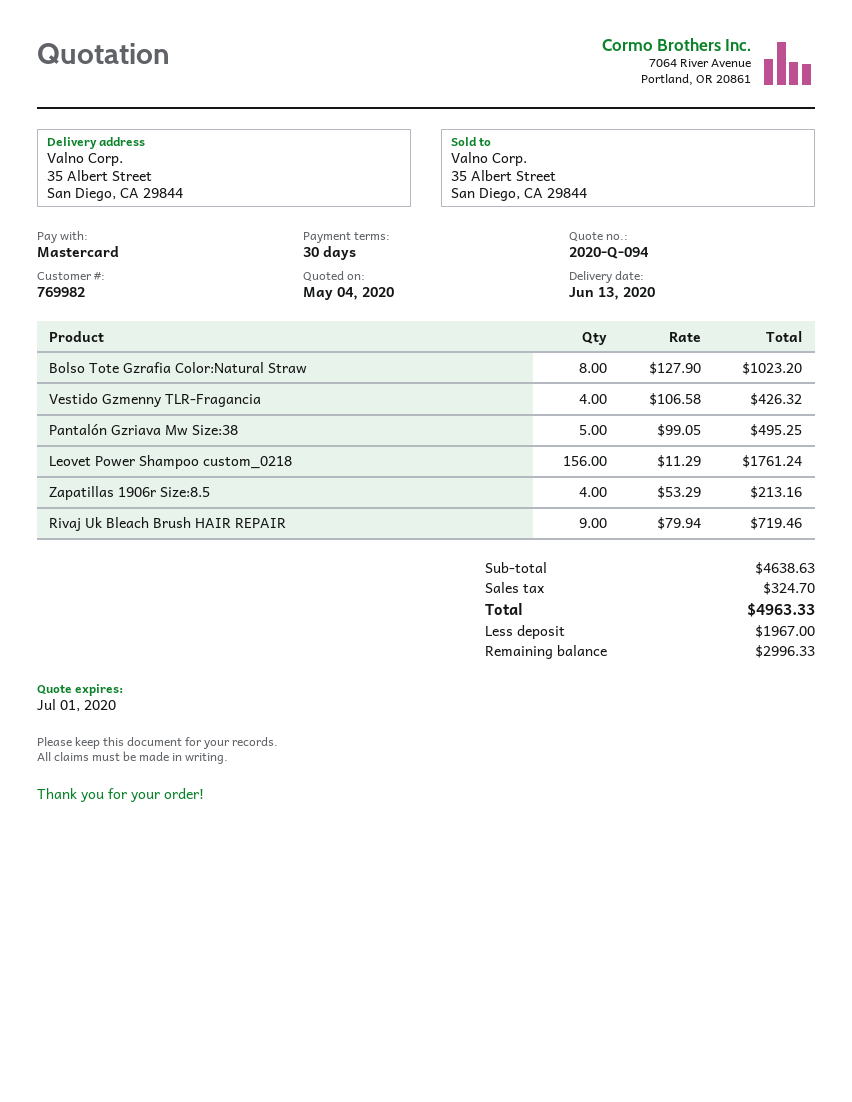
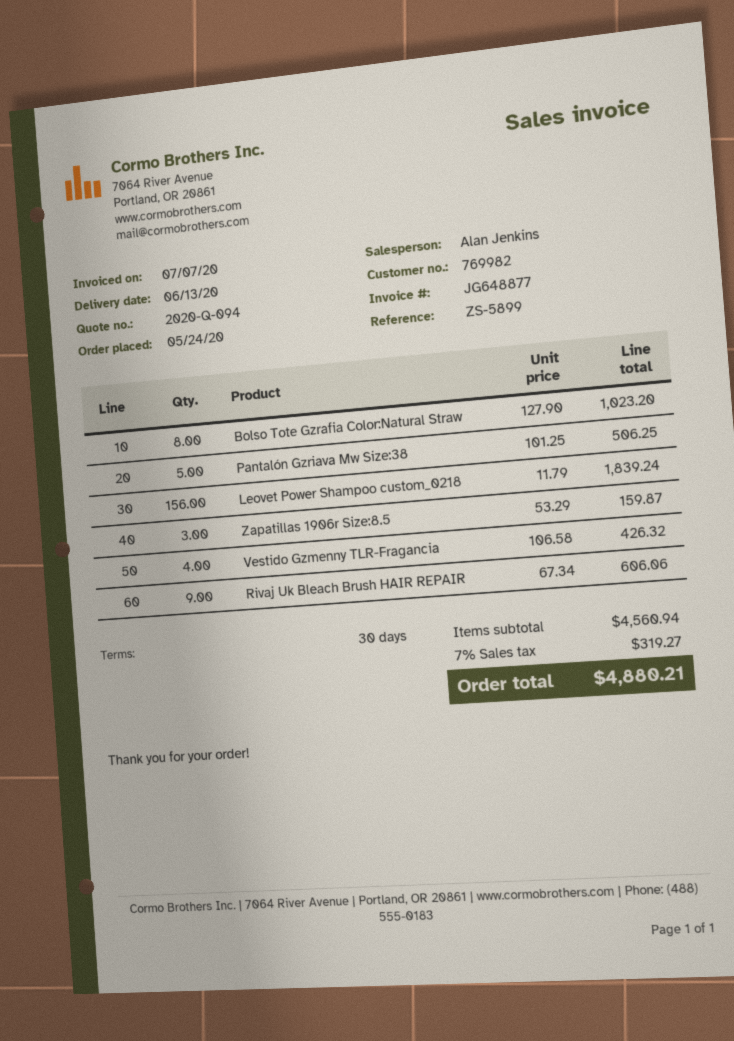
Pantalón Gzriava Mw Size:38: 5 x 99.05 = 495.25 -> 5 x 101.25 = 506.25
Leovet Power Shampoo custom_0218: 156 x 11.29 = 1761.24 -> 156 x 11.79 = 1839.24
Zapatillas 1906r Size:8.5: 4 x 53.29 = 213.16 -> 3 x 53.29 = 159.87
Rivaj Uk Bleach Brush HAIR REPAIR: 9 x 79.94 = 719.46 -> 9 x 67.34 = 606.06
subtotal: 4638.63 -> 4560.94
tax: 324.70 -> 319.27
total: 4963.33 -> 4880.21

